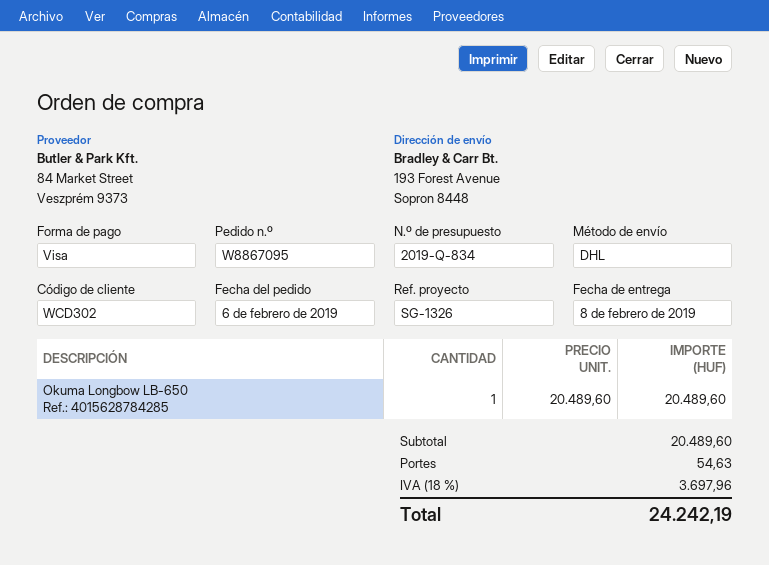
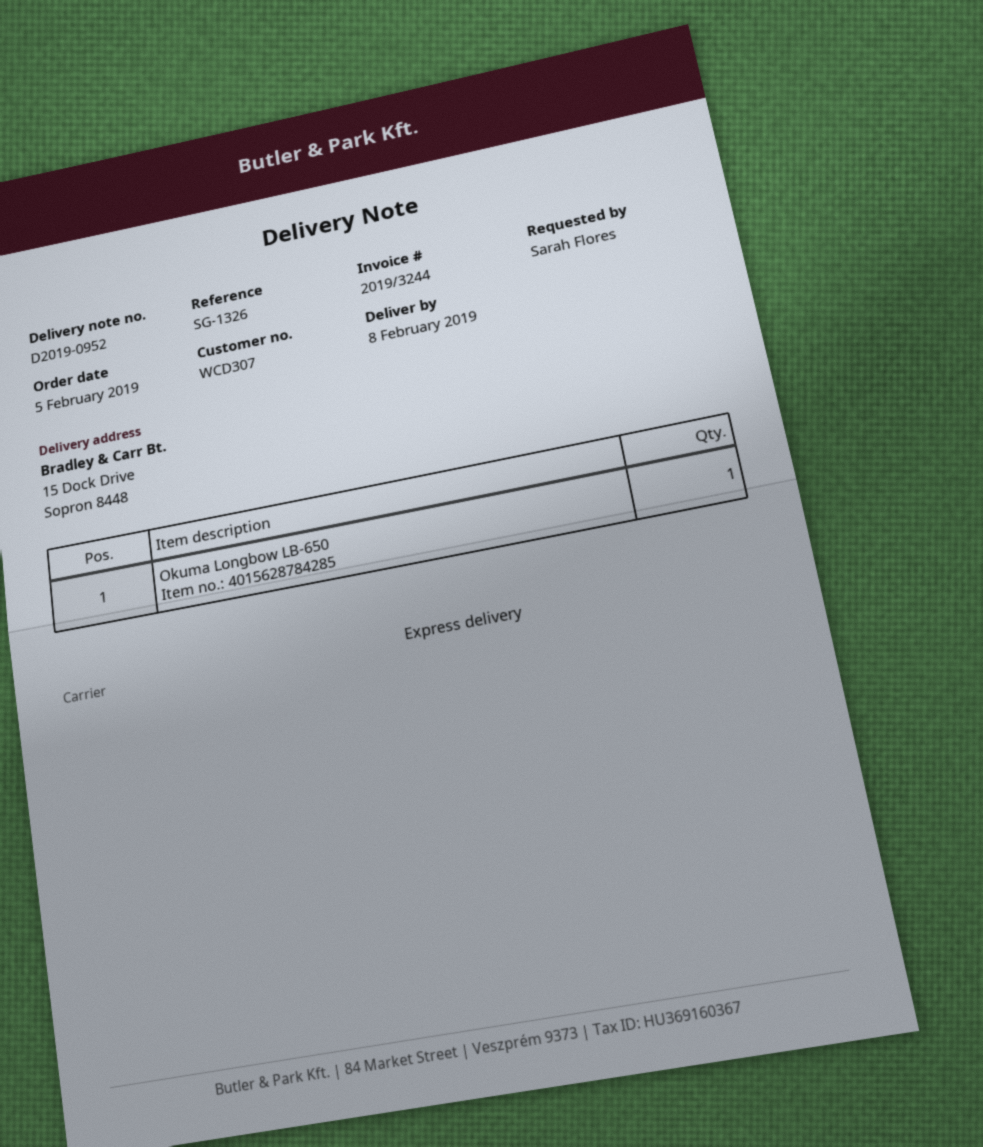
order date: 2019-02-06 -> 2019-02-05
customer number: WCD302 -> WCD307
shipping method: DHL -> express
ship to: 193 Forest Avenue, Sopron 8448 -> 15 Dock Drive, Sopron 8448

